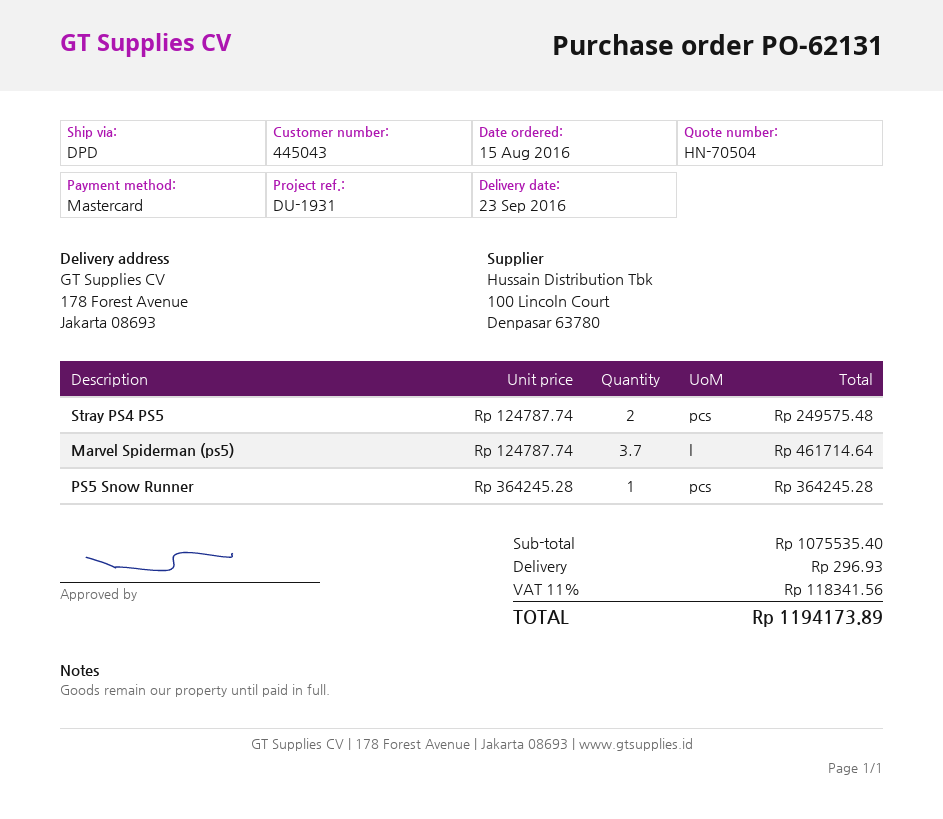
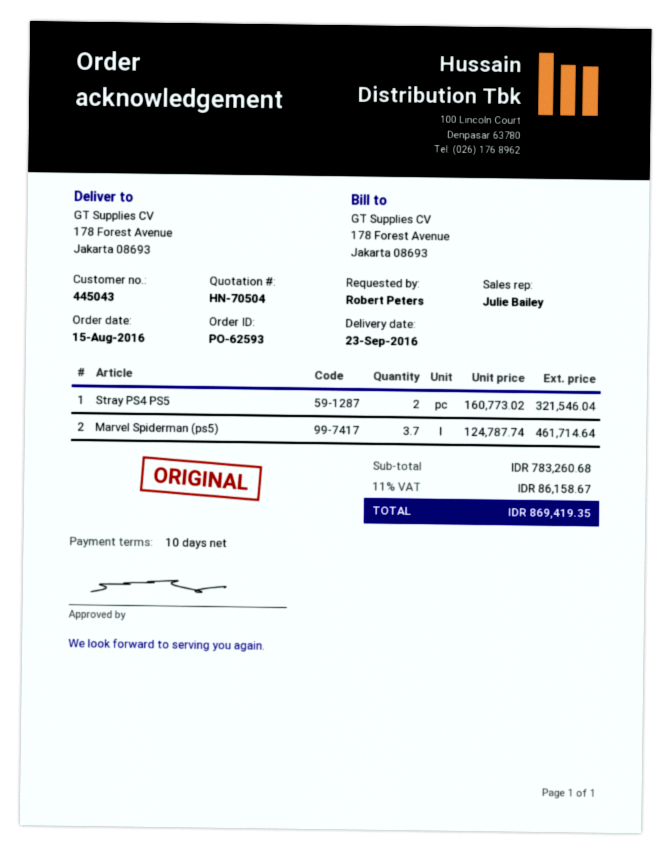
order number: PO-62131 -> PO-62593
Stray PS4 PS5: 2 x 124787.74 = 249575.48 -> 2 x 160773.02 = 321546.04
PS5 Snow Runner: 1 x 364245.28 = 364245.28 -> none
subtotal: 1075535.40 -> 783260.68
shipping: 296.93 -> none
tax: 11% = 118341.56 -> 11% = 86158.67
total: 1194173.89 -> 869419.35

